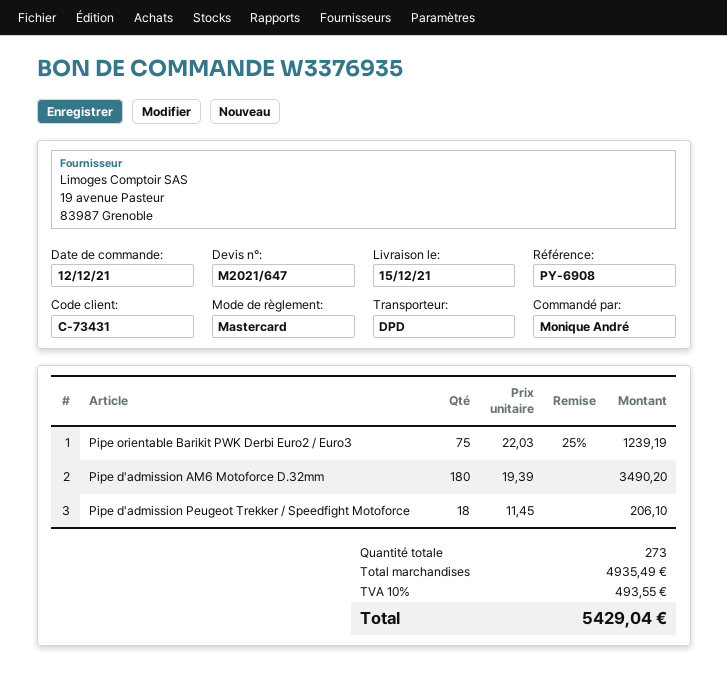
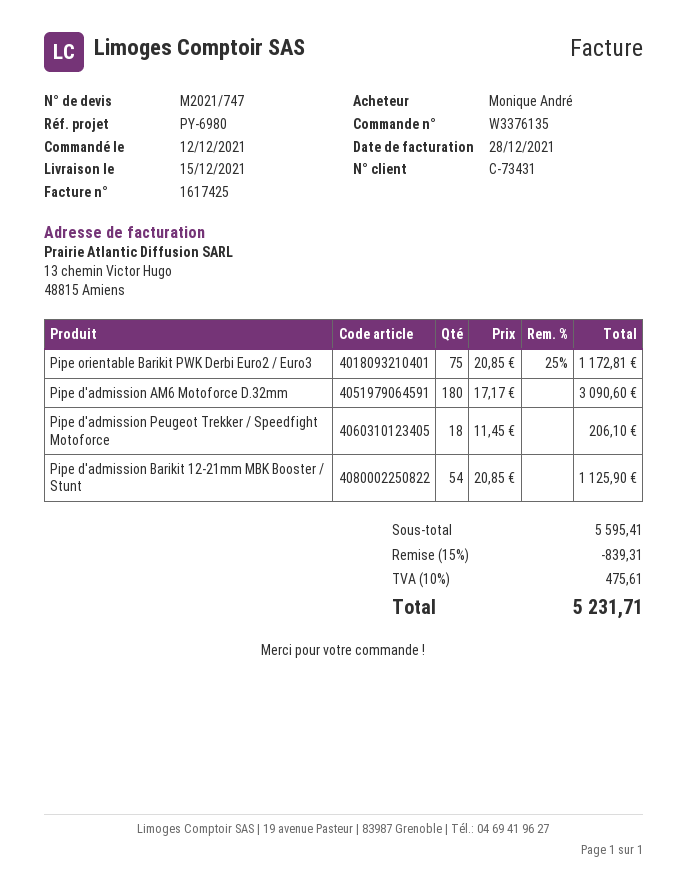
quote number: M2021/647 -> M2021/747
order number: W3376935 -> W3376135
reference: PY-6908 -> PY-6980
Pipe orientable Barikit PWK Derbi Euro2 / Euro3: 75 x 22.03 - 25% = 1239.19 -> 75 x 20.85 - 25% = 1172.81
Pipe d'admission AM6 Motoforce D.32mm: 180 x 19.39 = 3490.20 -> 180 x 17.17 = 3090.60
Pipe d'admission Barikit 12-21mm MBK Booster / Stunt: none -> 54 x 20.85 = 1125.90
subtotal: 4935.49 -> 5595.41
discount: none -> 15% = 839.31
tax: 10% = 493.55 -> 10% = 475.61
total: 5429.04 -> 5231.71

